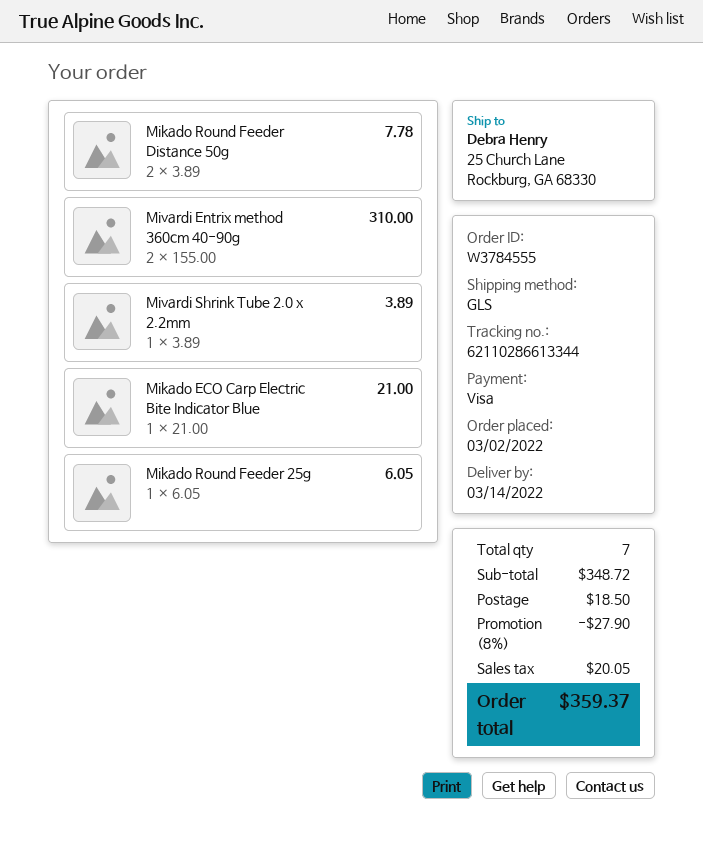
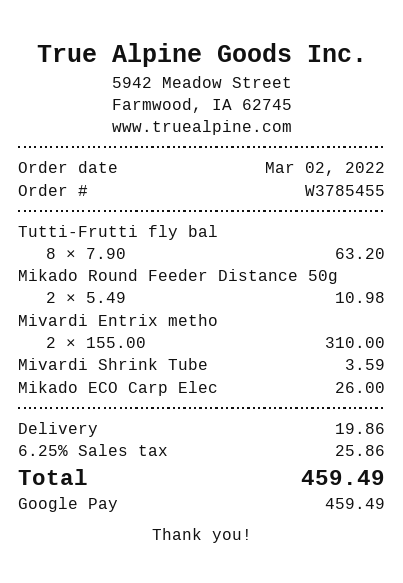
order number: W3784555 -> W3785455
payment method: Visa -> Google Pay
Mikado Round Feeder Distance 50g: 2 x 3.89 = 7.78 -> 2 x 5.49 = 10.98
Mivardi Shrink Tube 2.0 x 2.2mm: 1 x 3.89 = 3.89 -> 1 x 3.59 = 3.59
Mikado ECO Carp Electric Bite Indicator Blue: 1 x 21.00 = 21.00 -> 1 x 26.00 = 26.00
Mikado Round Feeder 25g: 1 x 6.05 = 6.05 -> none
Tutti-Frutti fly bal: none -> 8 x 7.90 = 63.20
discount: 8% = 27.90 -> none
shipping: 18.50 -> 19.86
tax: 20.05 -> 25.86
total: 359.37 -> 459.49

